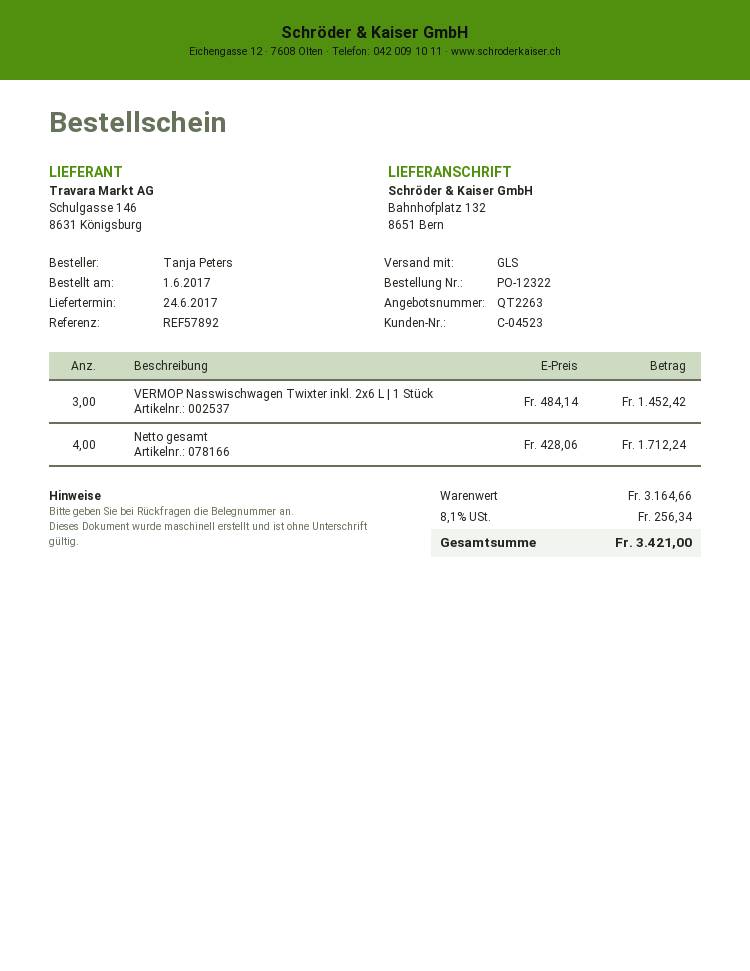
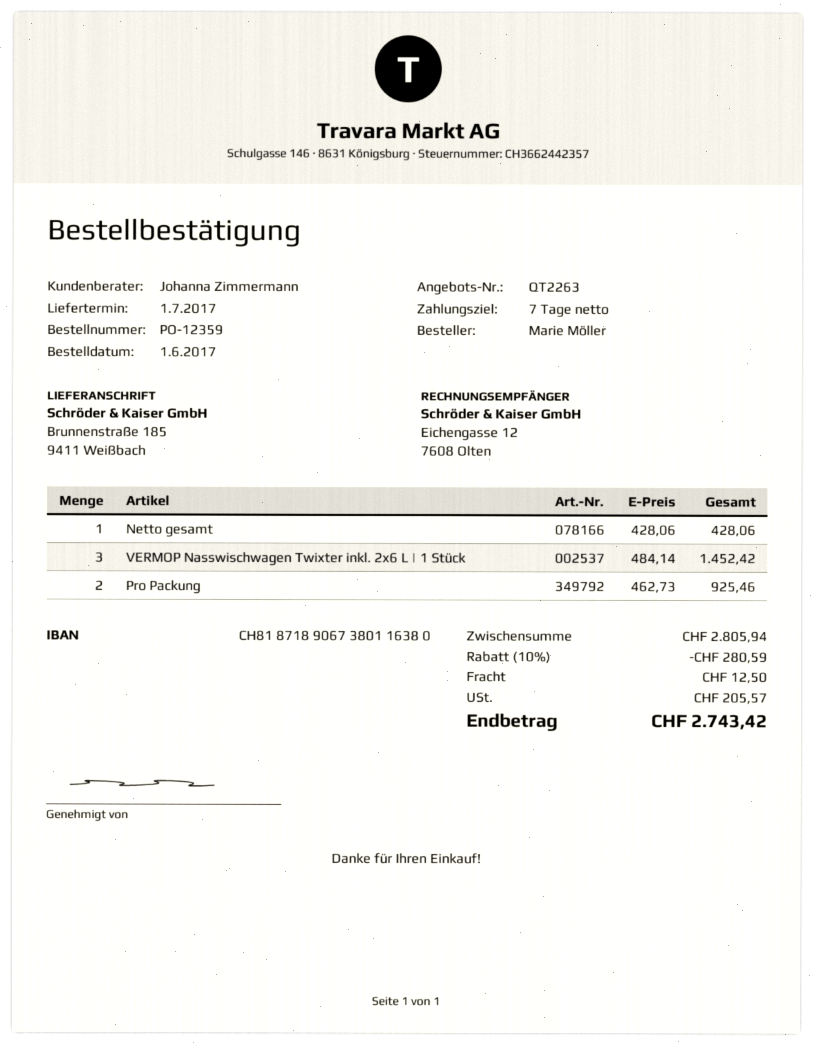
order number: PO-12322 -> PO-12359
delivery date: 2017-06-24 -> 2017-07-01
ordered by: Tanja Peters -> Marie Möller
ship to: Bahnhofplatz 132, 8651 Bern -> Brunnenstraße 185, 9411 Weißbach
Netto gesamt: 4 x 428.06 = 1712.24 -> 1 x 428.06 = 428.06
Pro Packung: none -> 2 x 462.73 = 925.46
subtotal: 3164.66 -> 2805.94
discount: none -> 10% = 280.59
shipping: none -> 12.50
tax: 256.34 -> 205.57
total: 3421.00 -> 2743.42

